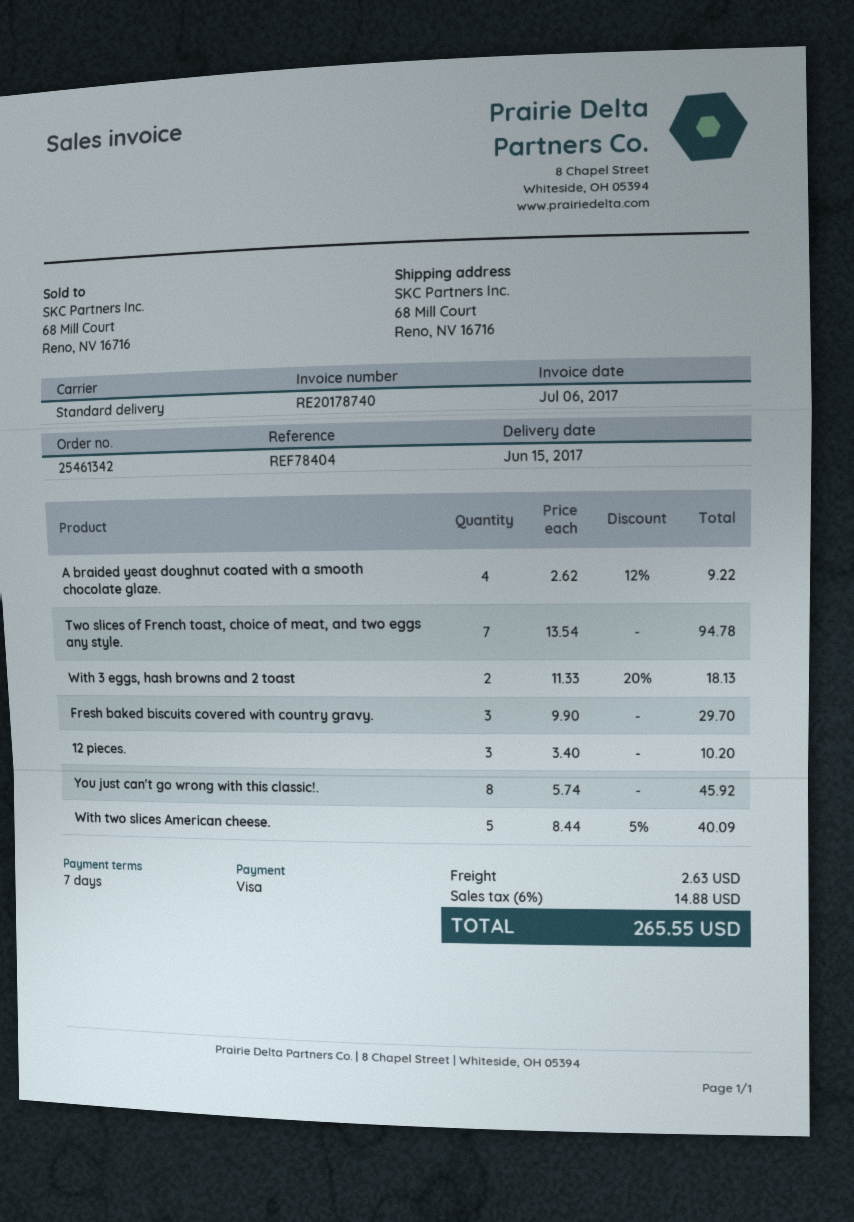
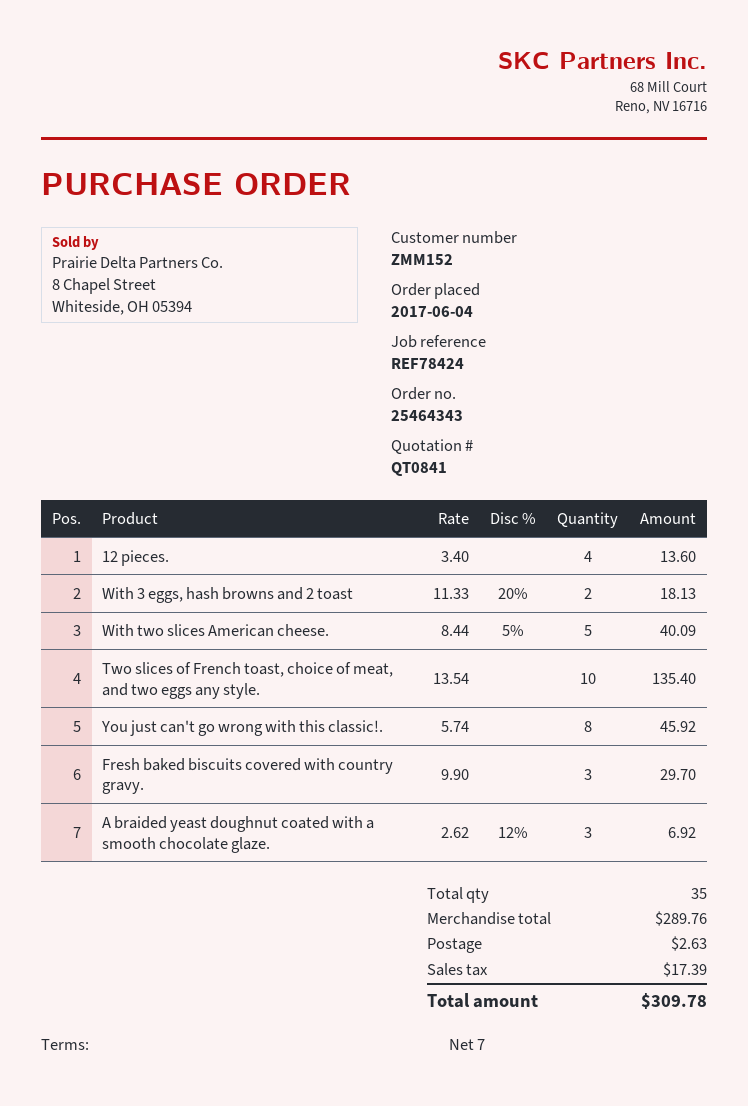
order number: 25461342 -> 25464343
reference: REF78404 -> REF78424
A braided yeast doughnut coated with a smooth chocolate glaze.: 4 x 2.62 - 12% = 9.22 -> 3 x 2.62 - 12% = 6.92
Two slices of French toast, choice of meat, and two eggs any style.: 7 x 13.54 = 94.78 -> 10 x 13.54 = 135.40
12 pieces.: 3 x 3.40 = 10.20 -> 4 x 3.40 = 13.60
tax: 14.88 -> 17.39
total: 265.55 -> 309.78

